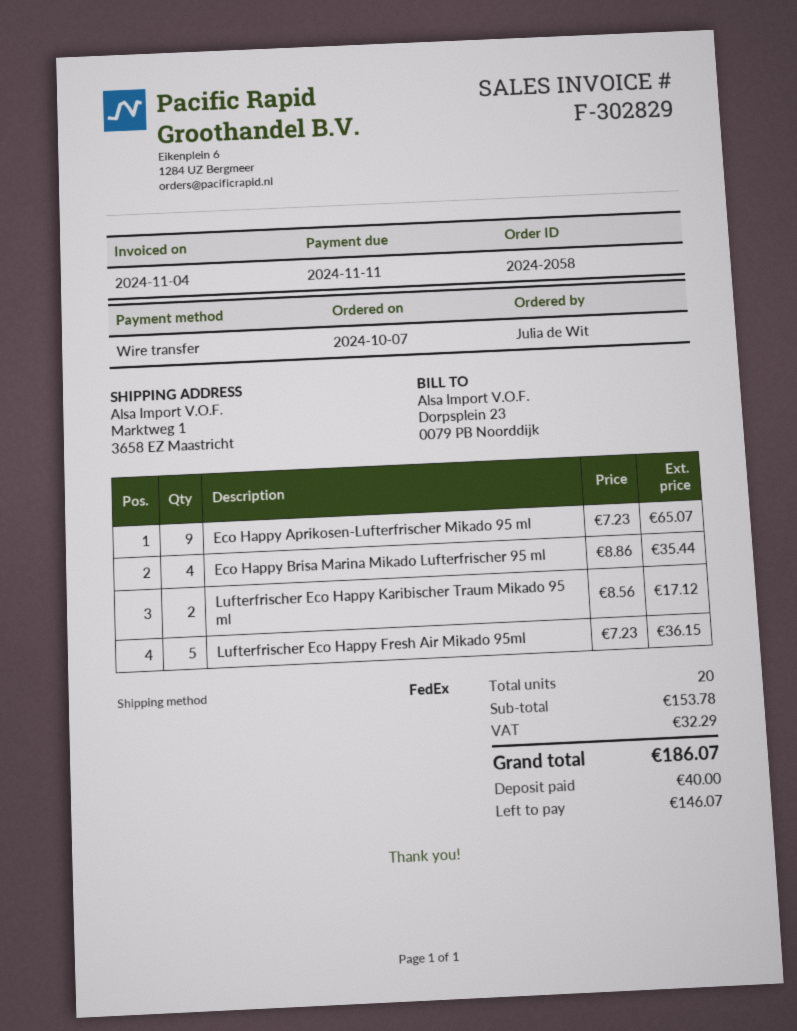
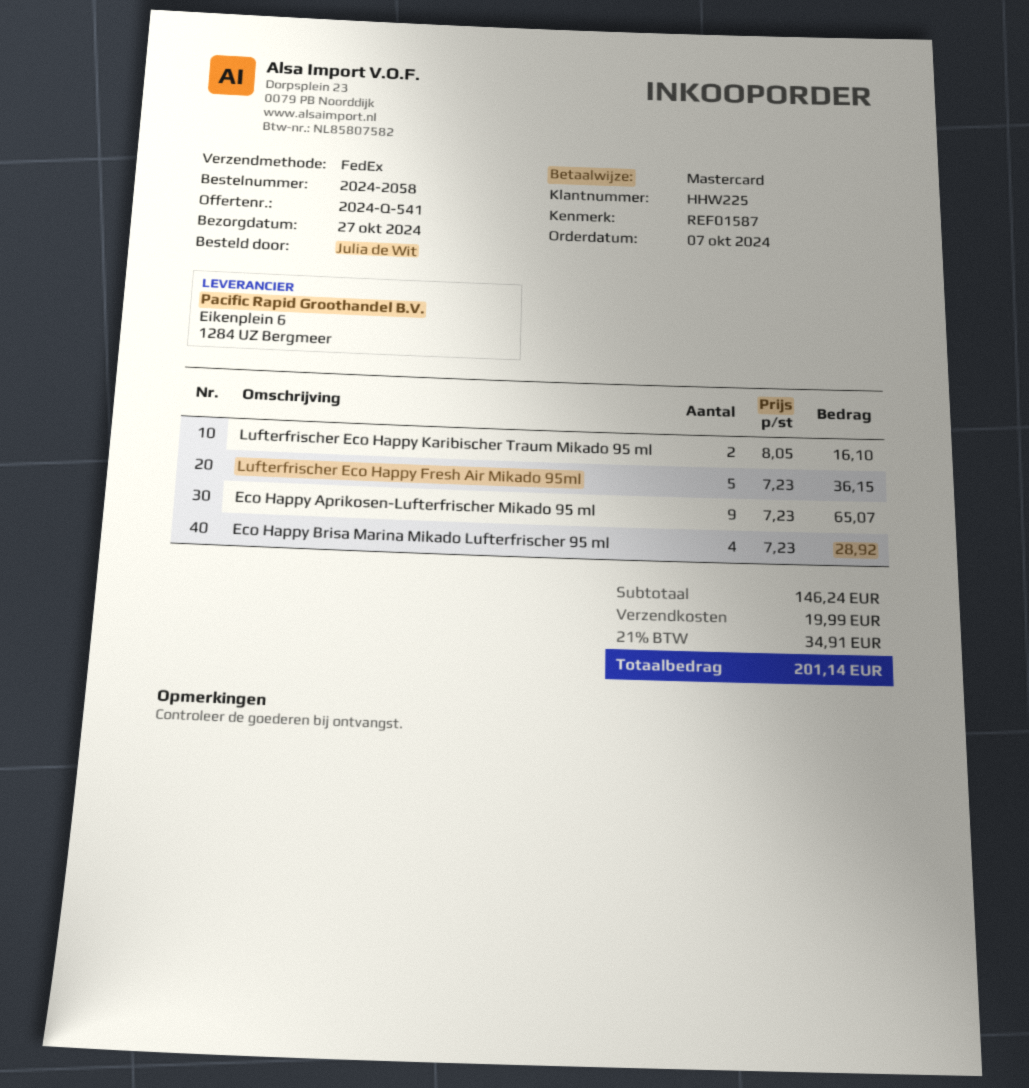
payment method: bank transfer -> Mastercard
Eco Happy Brisa Marina Mikado Lufterfrischer 95 ml: 4 x 8.86 = 35.44 -> 4 x 7.23 = 28.92
Lufterfrischer Eco Happy Karibischer Traum Mikado 95 ml: 2 x 8.56 = 17.12 -> 2 x 8.05 = 16.10
subtotal: 153.78 -> 146.24
shipping: none -> 19.99
tax: 32.29 -> 34.91
total: 186.07 -> 201.14

